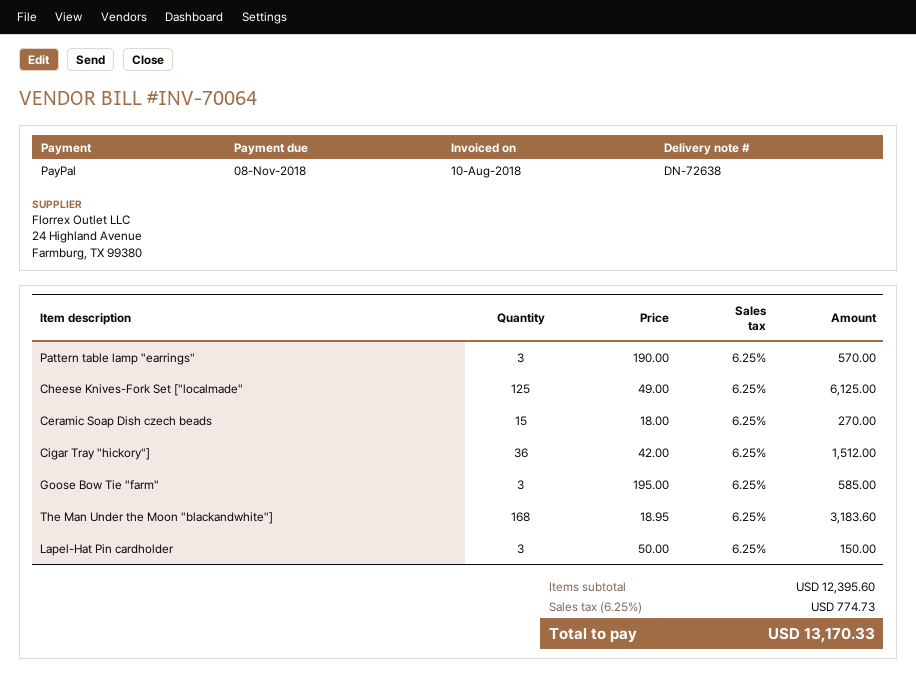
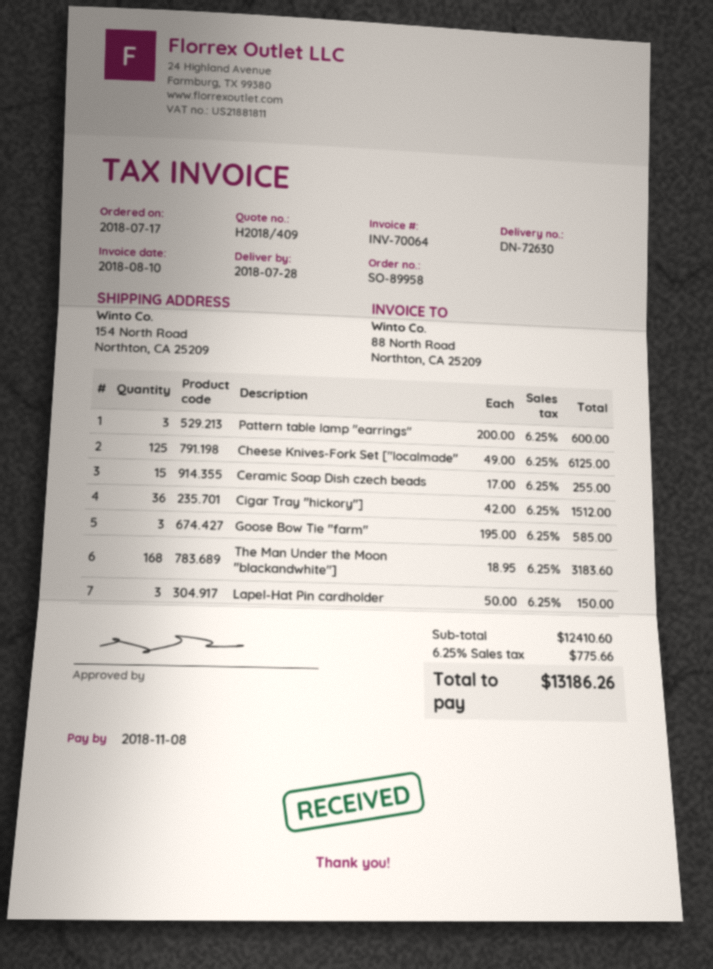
delivery note number: DN-72638 -> DN-72630
Pattern table lamp "earrings": 3 x 190.00 = 570.00 -> 3 x 200.00 = 600.00
Ceramic Soap Dish czech beads: 15 x 18.00 = 270.00 -> 15 x 17.00 = 255.00
subtotal: 12395.60 -> 12410.60
tax: 6.25% = 774.73 -> 6.25% = 775.66
total: 13170.33 -> 13186.26

